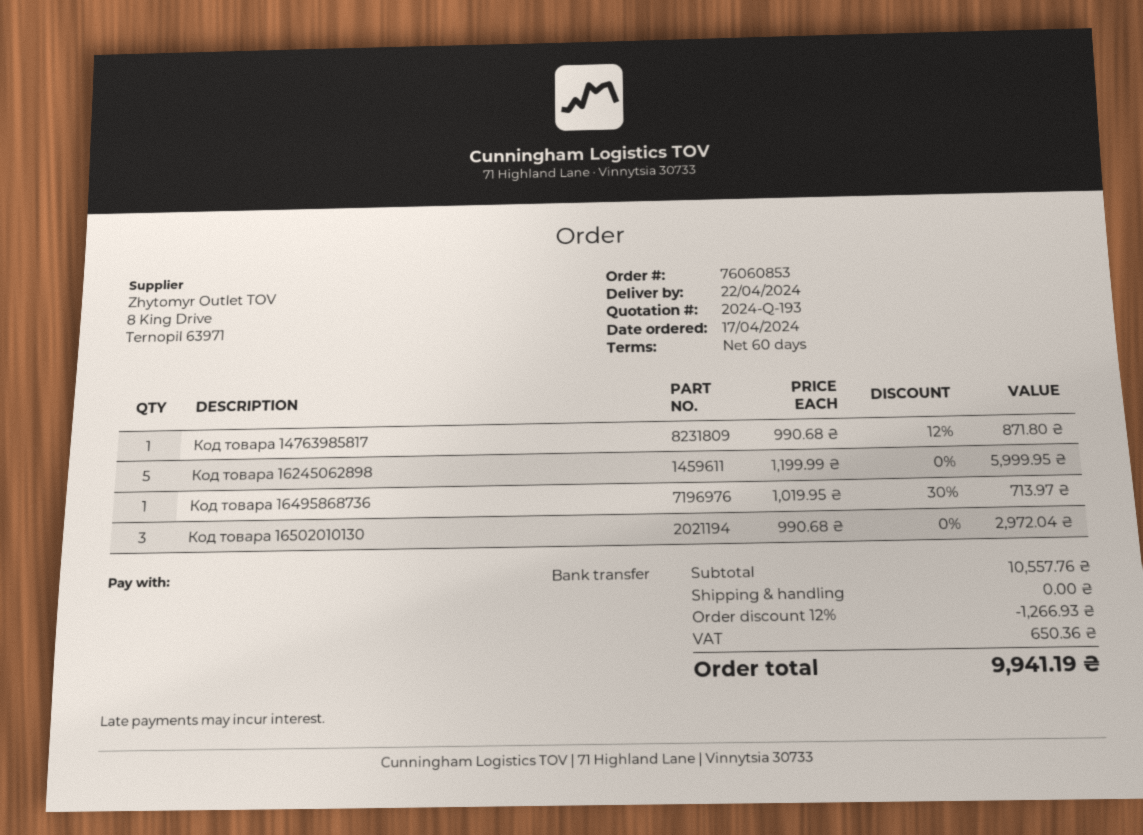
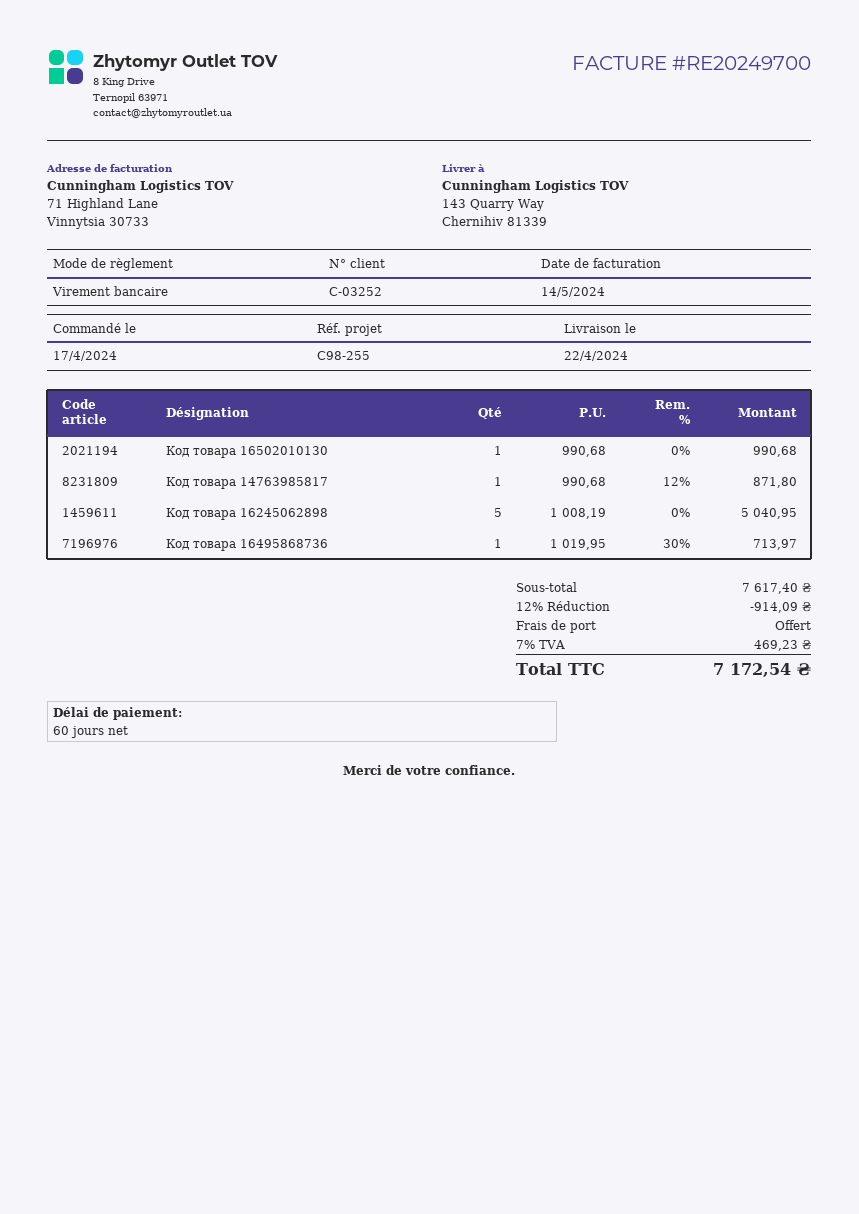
Код товара 16245062898: 5 x 1199.99 = 5999.95 -> 5 x 1008.19 = 5040.95
Код товара 16502010130: 3 x 990.68 = 2972.04 -> 1 x 990.68 = 990.68
subtotal: 10557.76 -> 7617.40
discount: 12% = 1266.93 -> 12% = 914.09
tax: 650.36 -> 469.23
total: 9941.19 -> 7172.54

